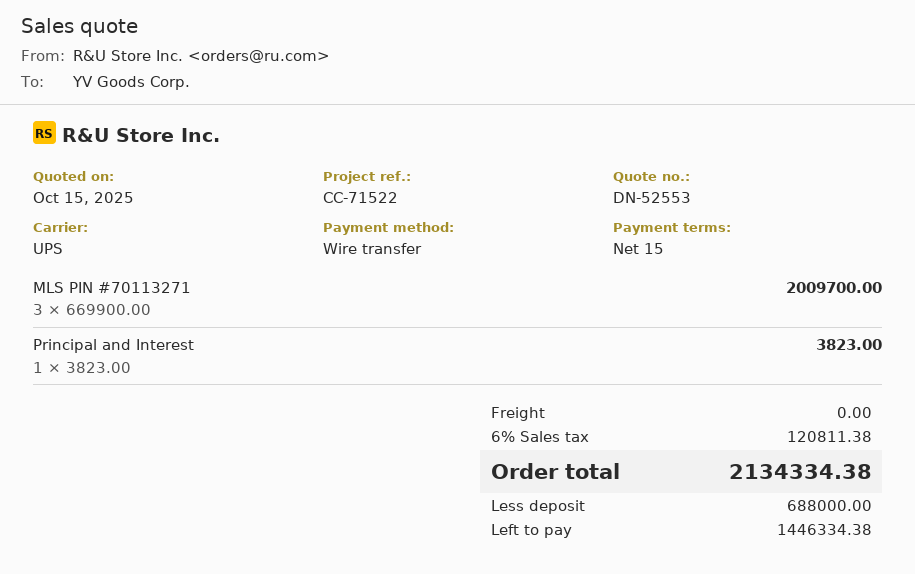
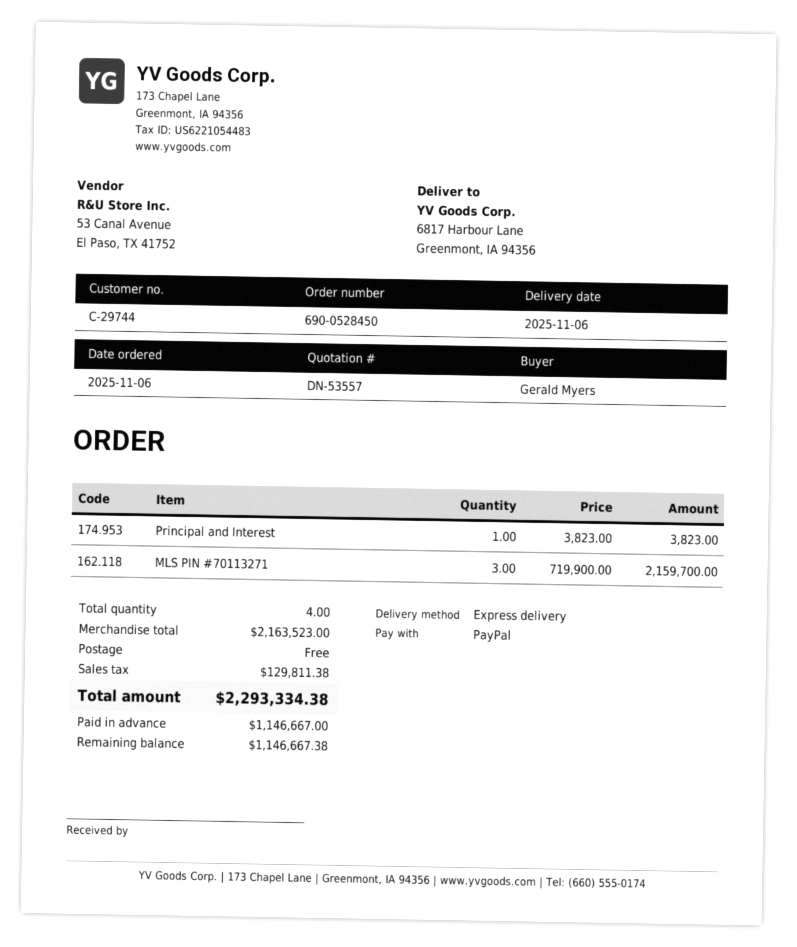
quote number: DN-52553 -> DN-53557
payment method: bank transfer -> PayPal
shipping method: UPS -> express
MLS PIN #70113271: 3 x 669900.00 = 2009700.00 -> 3 x 719900.00 = 2159700.00
tax: 120811.38 -> 129811.38
total: 2134334.38 -> 2293334.38
deposit: 688000.00 -> 1146667.00
balance: 1446334.38 -> 1146667.38

